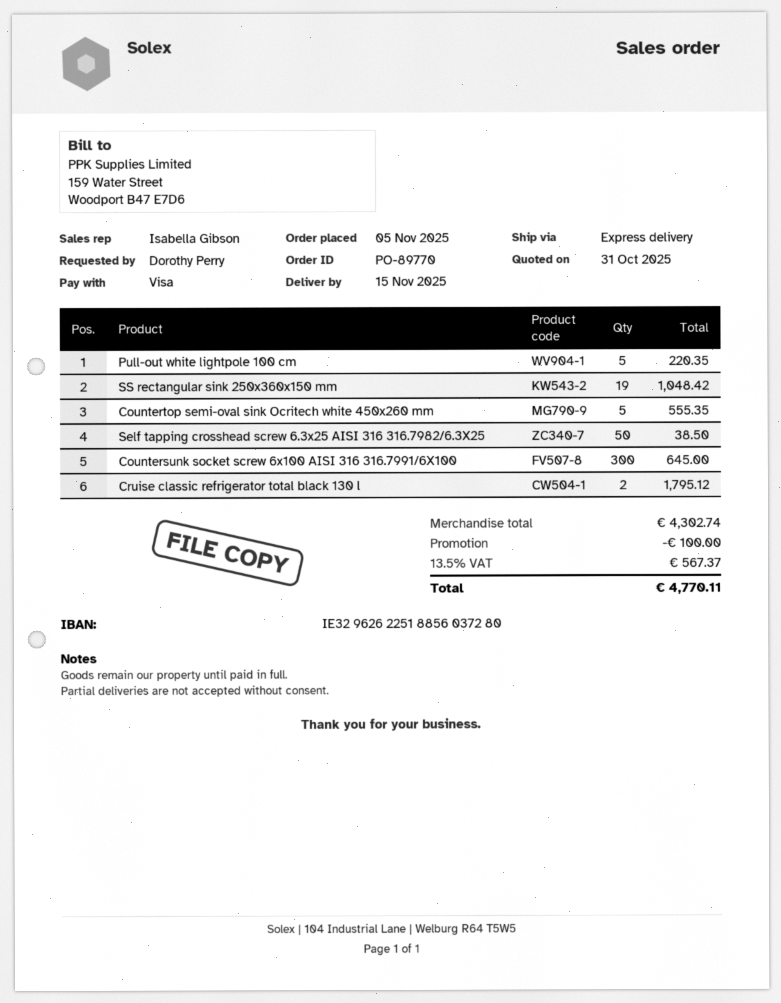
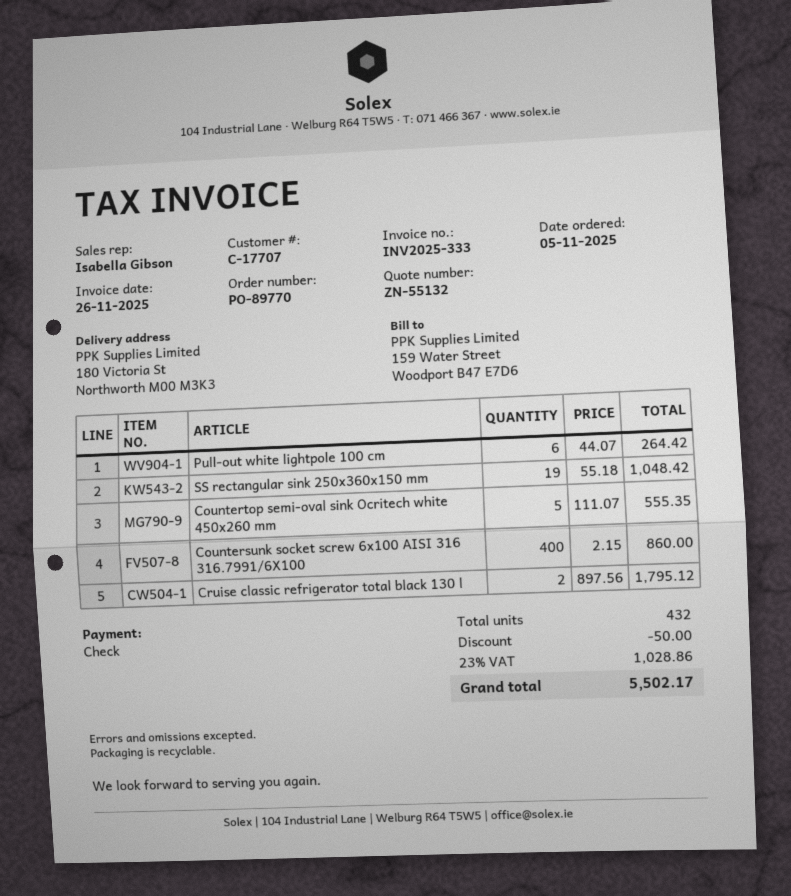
payment method: Visa -> cheque
Pull-out white lightpole 100 cm: 5 for 220.35 -> 6 for 264.42
Self tapping crosshead screw 6.3x25 AISI 316 316.7982/6.3X25: 50 for 38.50 -> none
Countersunk socket screw 6x100 AISI 316 316.7991/6X100: 300 for 645.00 -> 400 for 860.00
discount: 100.00 -> 50.00
tax: 13.5% = 567.37 -> 23% = 1028.86
total: 4770.11 -> 5502.17

